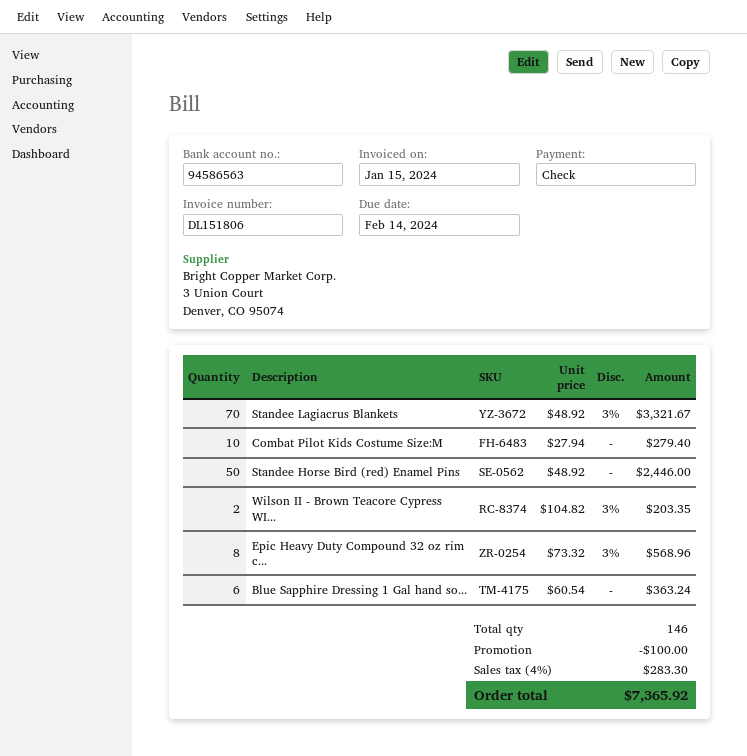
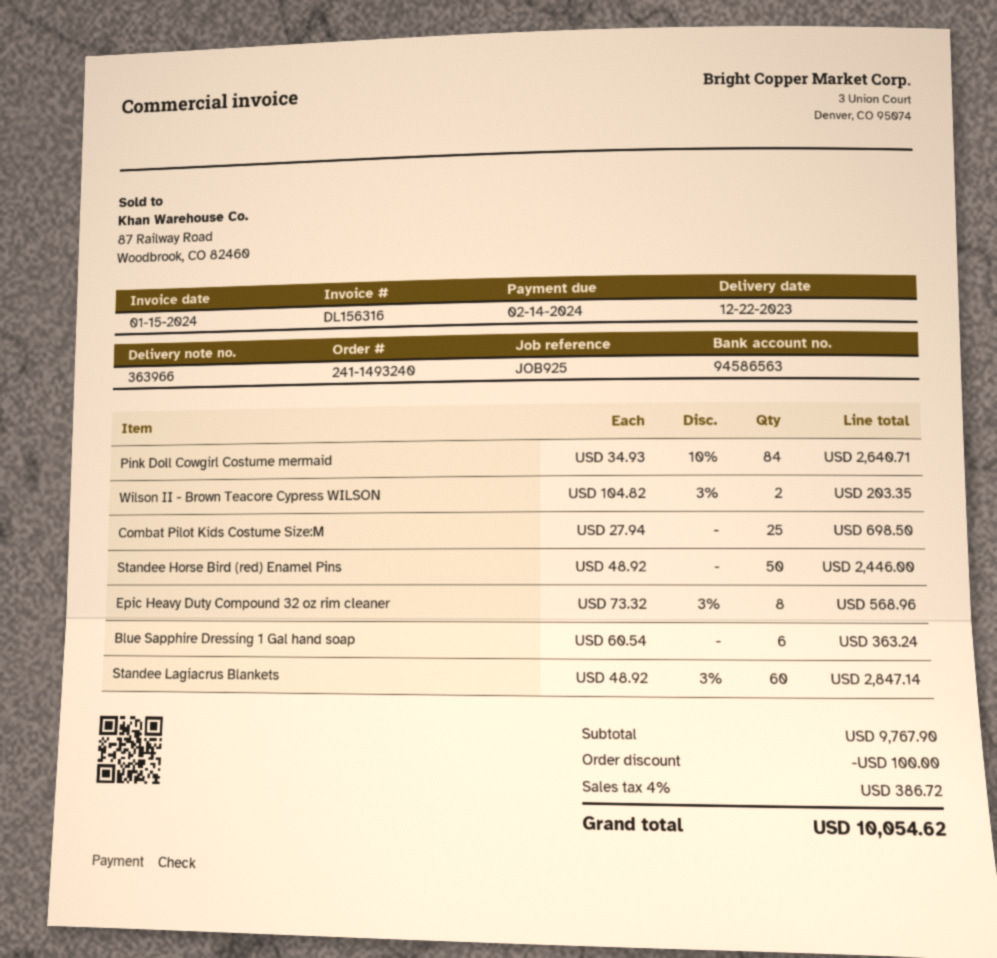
invoice number: DL151806 -> DL156316
Standee Lagiacrus Blankets: 70 x 48.92 - 3% = 3321.67 -> 60 x 48.92 - 3% = 2847.14
Combat Pilot Kids Costume Size:M: 10 x 27.94 = 279.40 -> 25 x 27.94 = 698.50
Pink Doll Cowgirl Costume mermaid: none -> 84 x 34.93 - 10% = 2640.71
tax: 4% = 283.30 -> 4% = 386.72
total: 7365.92 -> 10054.62

